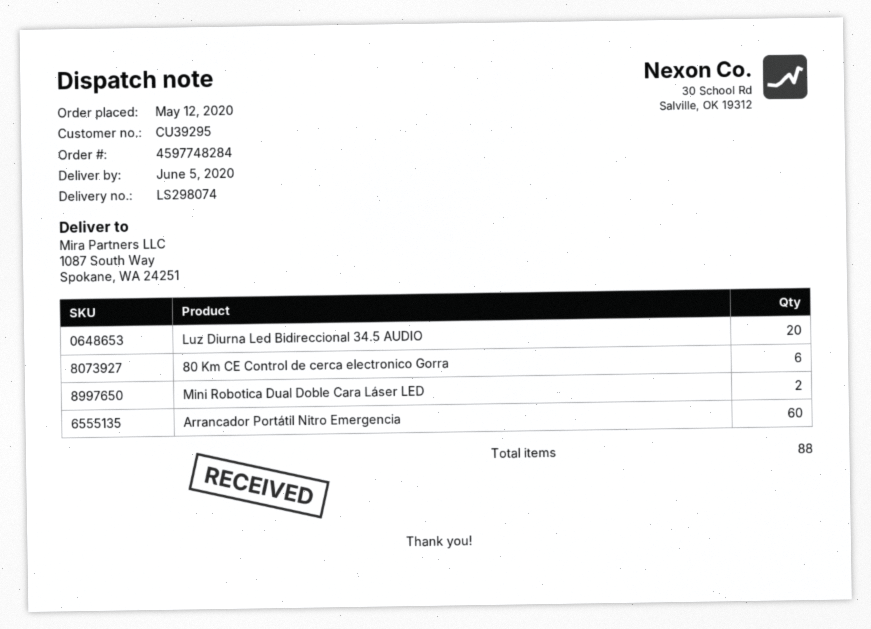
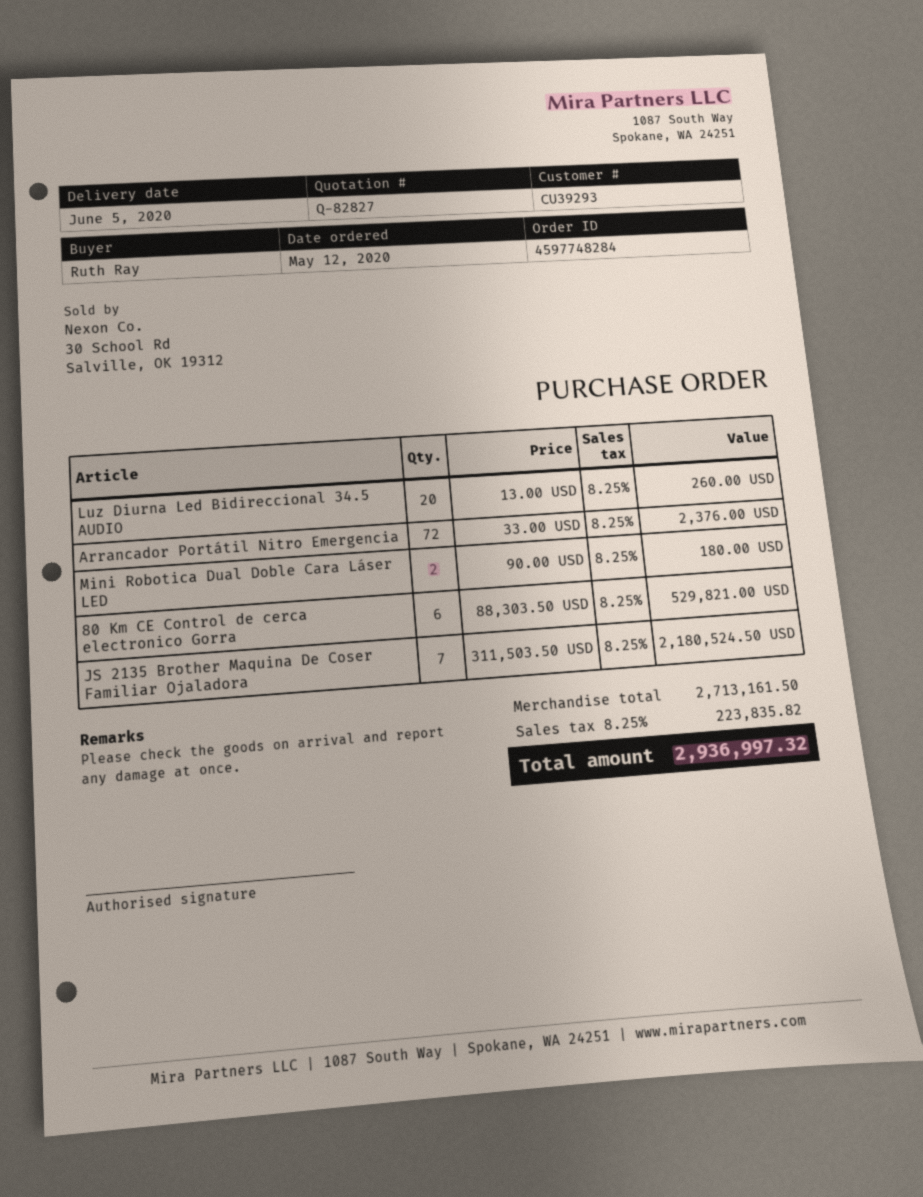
customer number: CU39295 -> CU39293
Arrancador Portátil Nitro Emergencia: 60 -> 72
JS 2135 Brother Maquina De Coser Familiar Ojaladora: none -> 7

